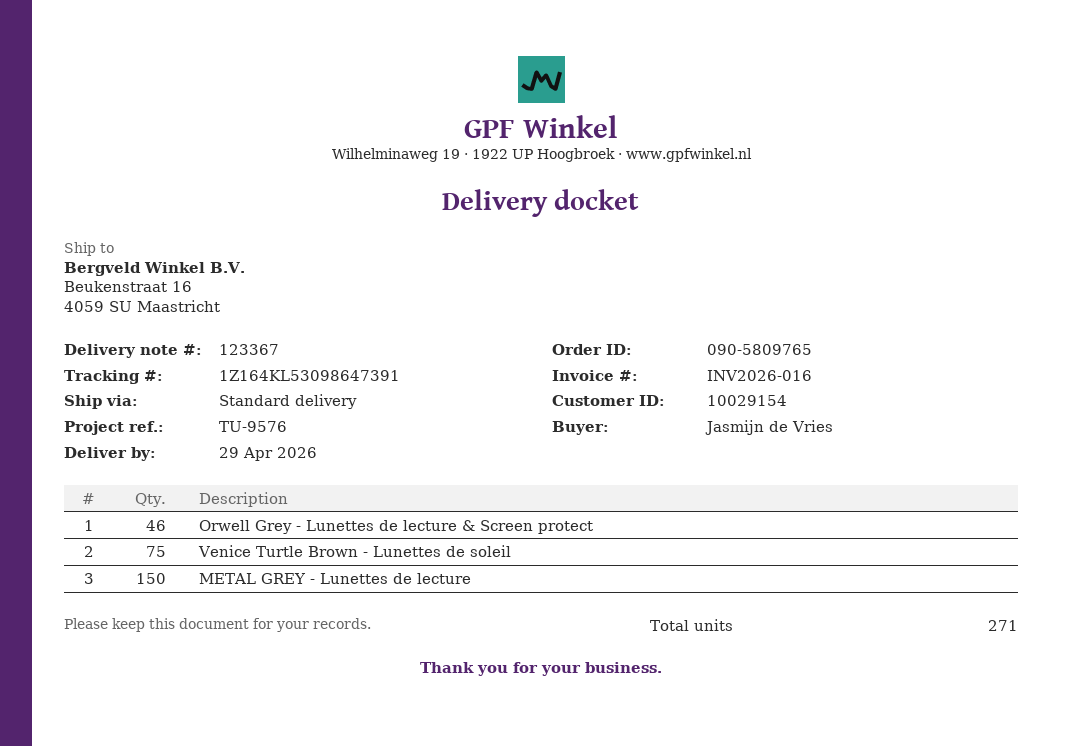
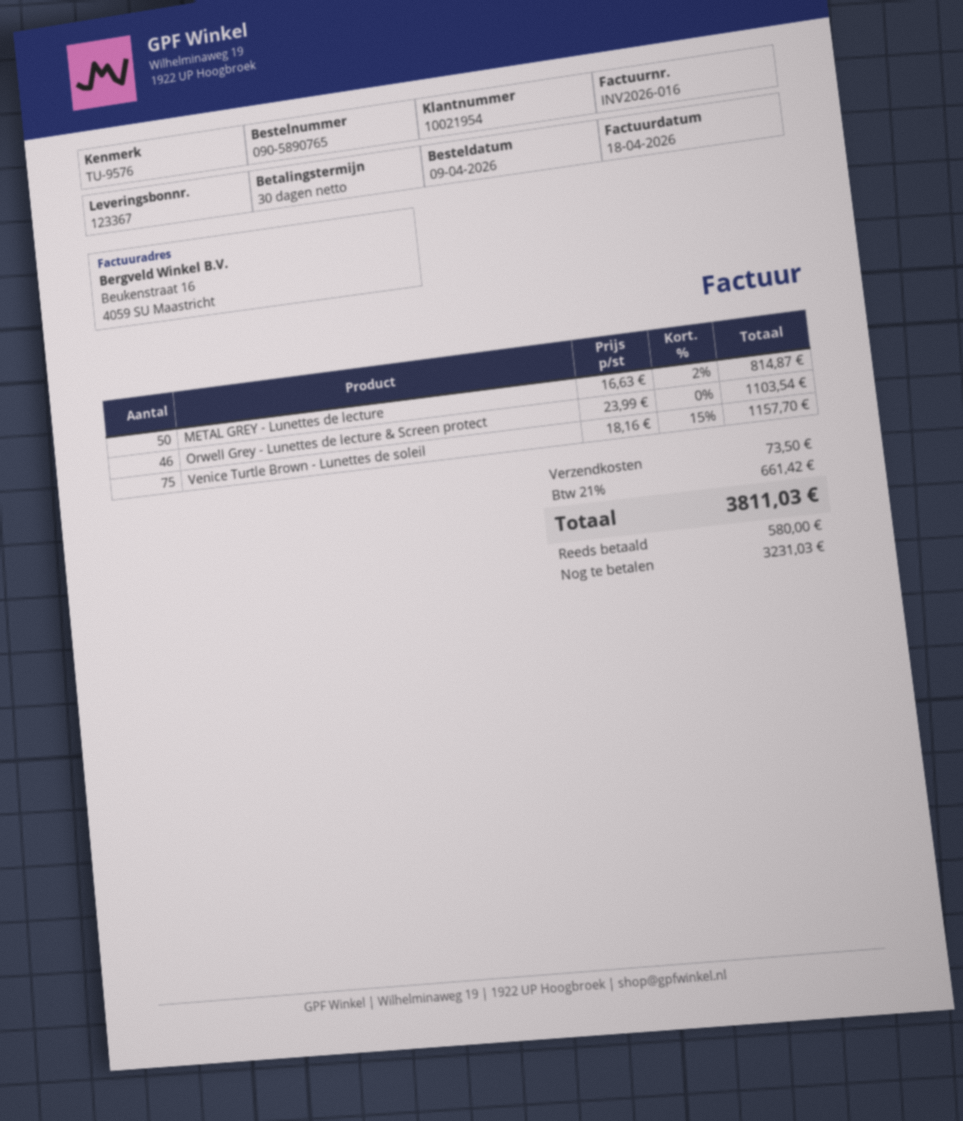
order number: 090-5809765 -> 090-5890765
customer number: 10029154 -> 10021954
METAL GREY - Lunettes de lecture: 150 -> 50

